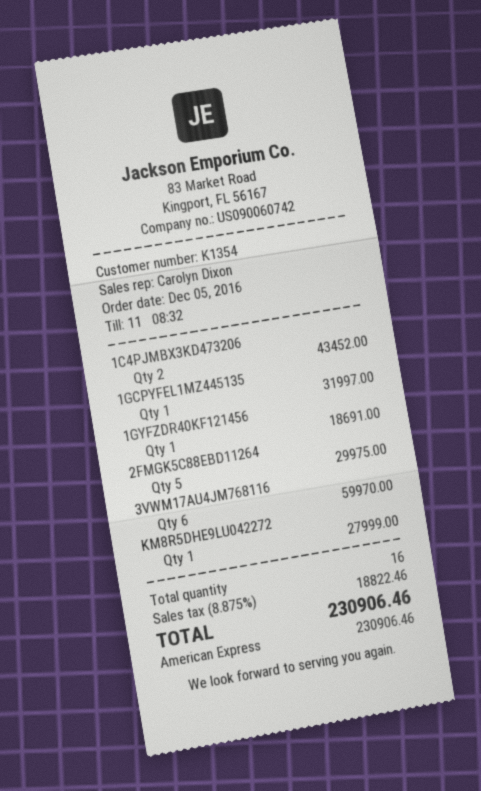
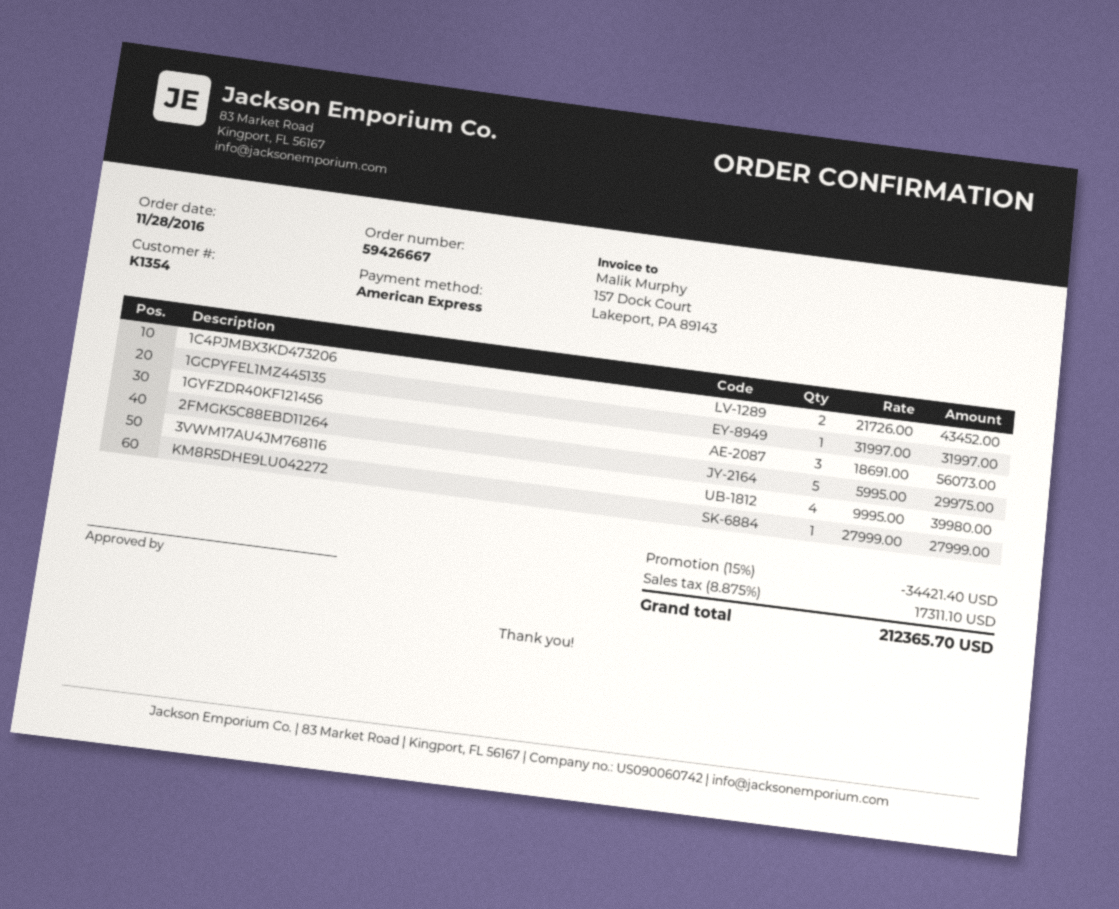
order date: 2016-12-05 -> 2016-11-28
1GYFZDR40KF121456: 1 for 18691.00 -> 3 for 56073.00
3VWM17AU4JM768116: 6 for 59970.00 -> 4 for 39980.00
discount: none -> 15% = 34421.40
tax: 8.875% = 18822.46 -> 8.875% = 17311.10
total: 230906.46 -> 212365.70

